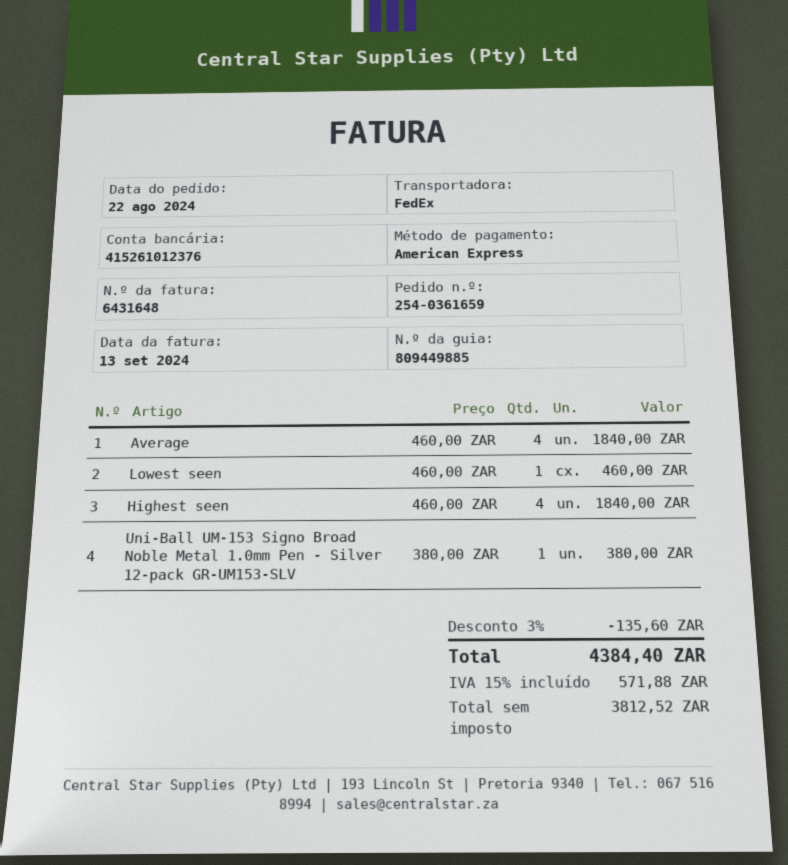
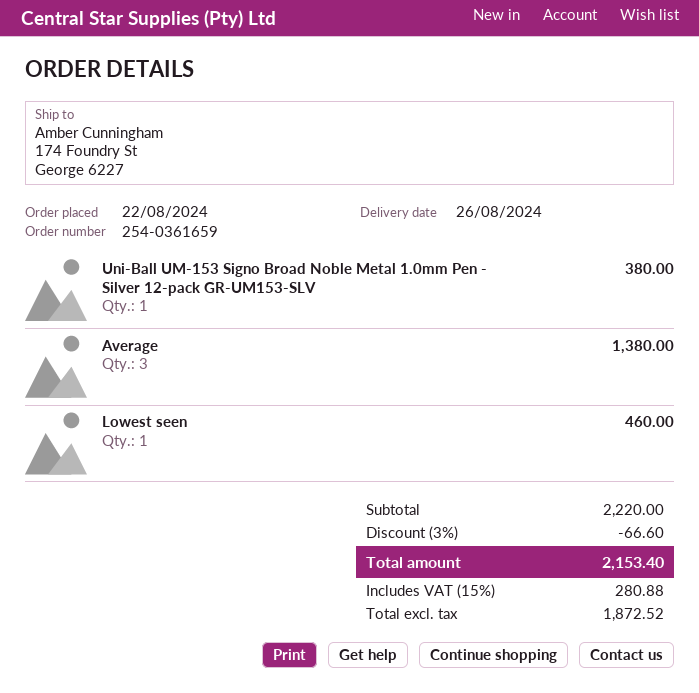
Average: 4 for 1840.00 -> 3 for 1380.00
Highest seen: 4 for 1840.00 -> none
discount: 3% = 135.60 -> 3% = 66.60
net: 3812.52 -> 1872.52
tax: 15% = 571.88 -> 15% = 280.88
total: 4384.40 -> 2153.40

